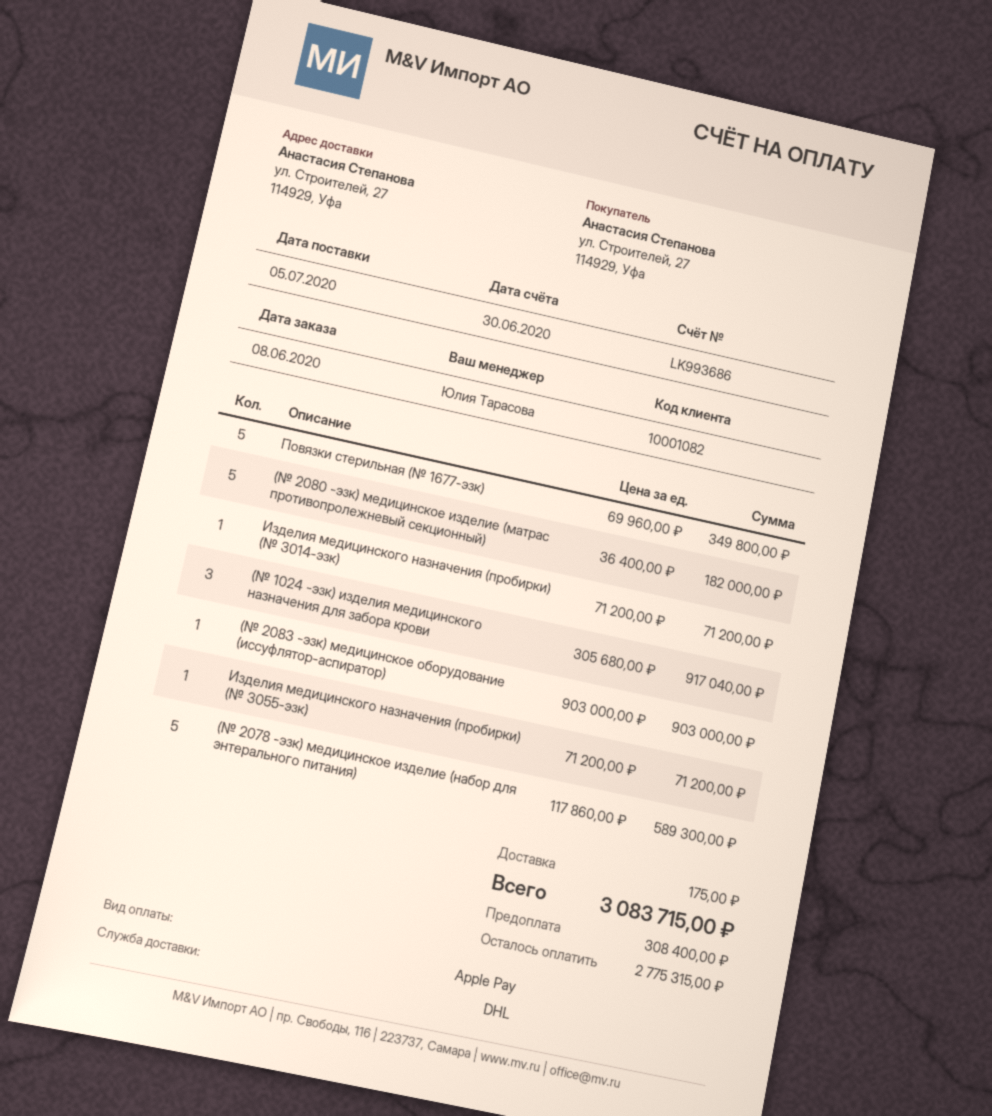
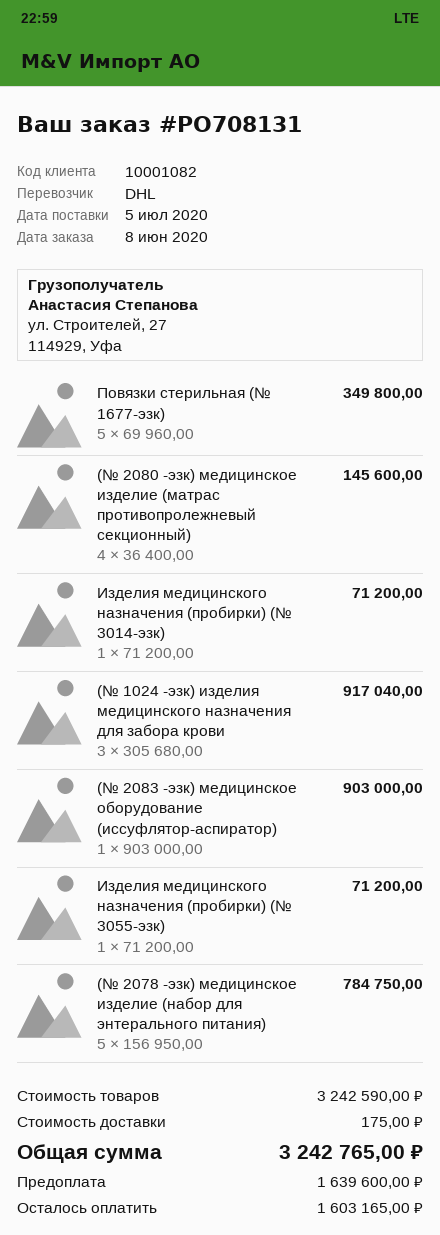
(№ 2080 -эзк) медицинское изделие (матрас противопролежневый секционный): 5 x 36400.00 = 182000.00 -> 4 x 36400.00 = 145600.00
(№ 2078 -эзк) медицинское изделие (набор для энтерального питания): 5 x 117860.00 = 589300.00 -> 5 x 156950.00 = 784750.00
total: 3083715.00 -> 3242765.00
deposit: 308400.00 -> 1639600.00
balance: 2775315.00 -> 1603165.00

